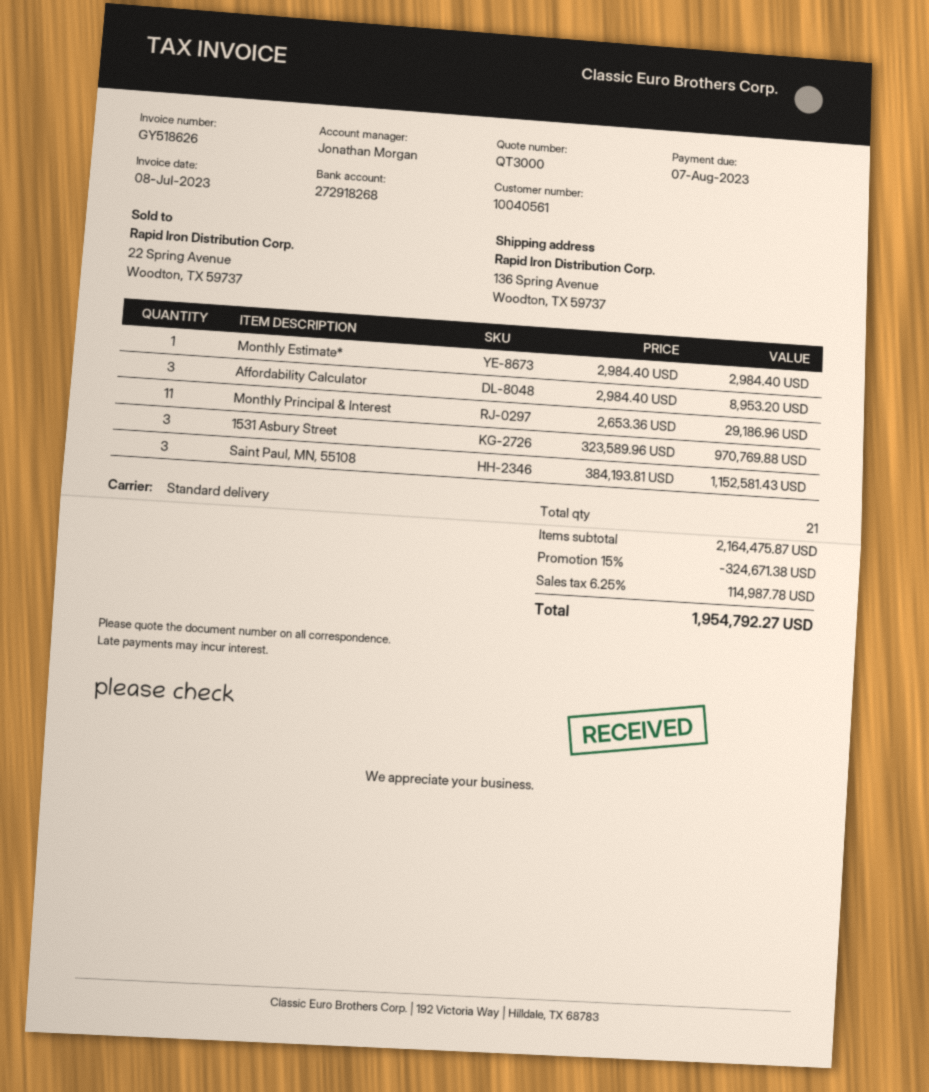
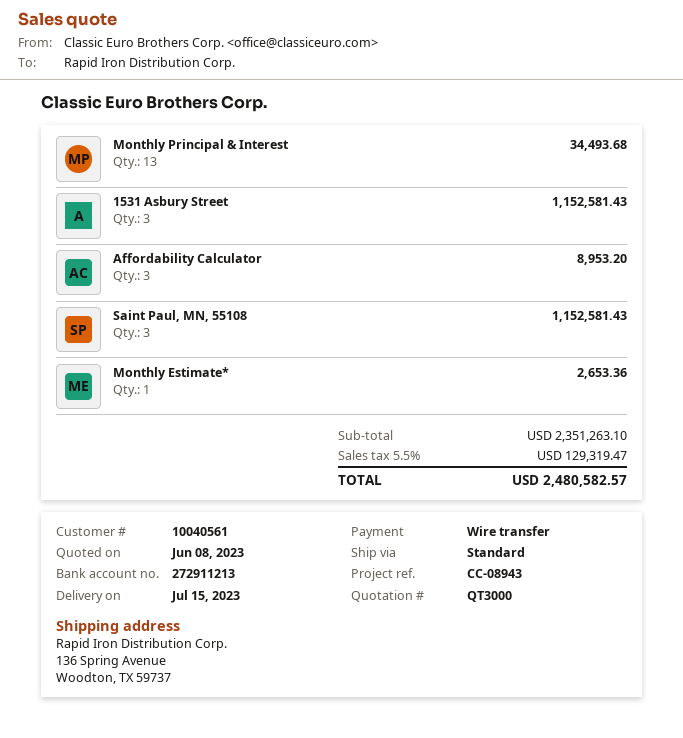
bank account: 272918268 -> 272911213
Monthly Estimate*: 1 for 2984.40 -> 1 for 2653.36
Monthly Principal & Interest: 11 for 29186.96 -> 13 for 34493.68
1531 Asbury Street: 3 for 970769.88 -> 3 for 1152581.43
subtotal: 2164475.87 -> 2351263.10
discount: 15% = 324671.38 -> none
tax: 6.25% = 114987.78 -> 5.5% = 129319.47
total: 1954792.27 -> 2480582.57

